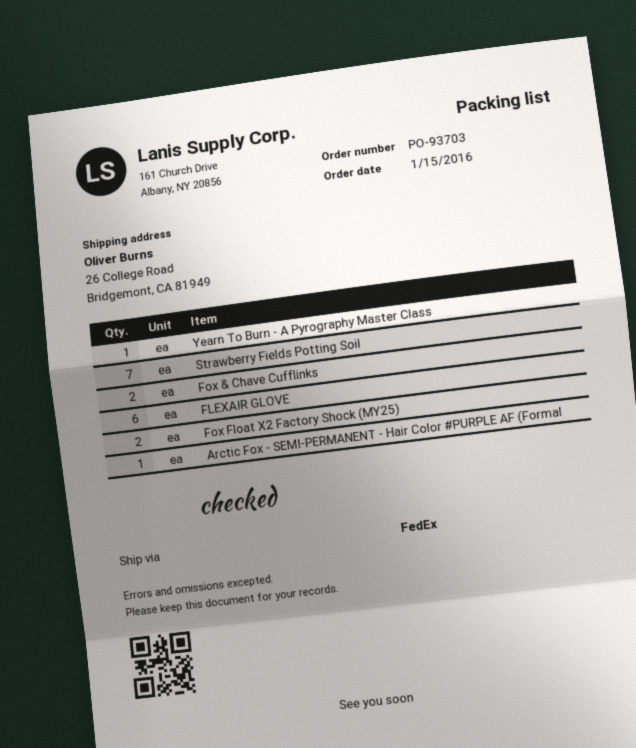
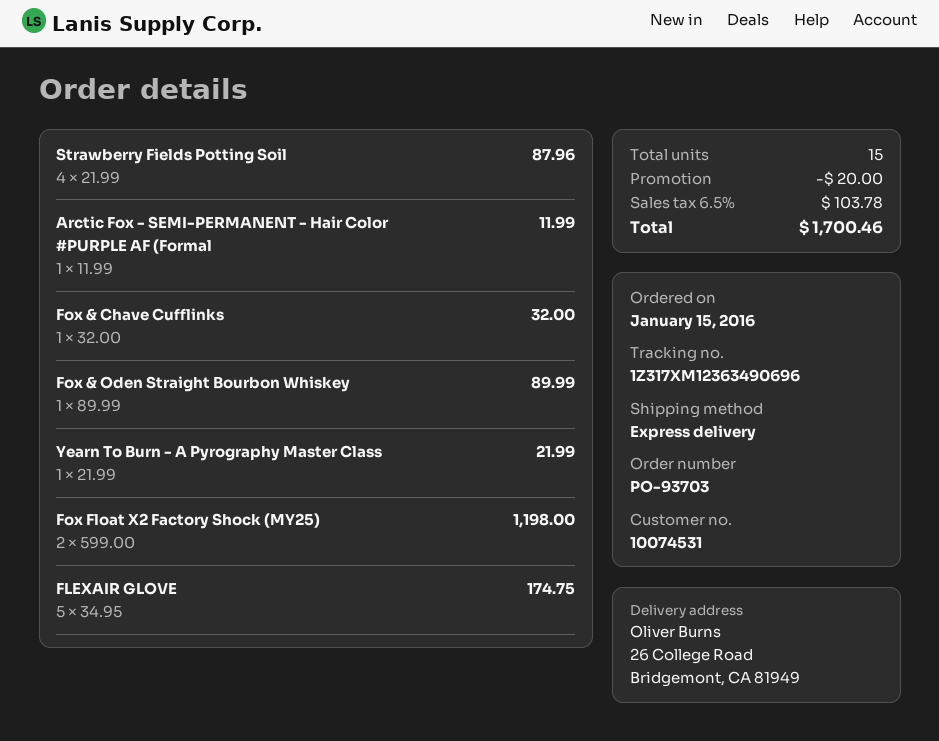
shipping method: FedEx -> express
Strawberry Fields Potting Soil: 7 -> 4
Fox & Chave Cufflinks: 2 -> 1
FLEXAIR GLOVE: 6 -> 5
Fox & Oden Straight Bourbon Whiskey: none -> 1

